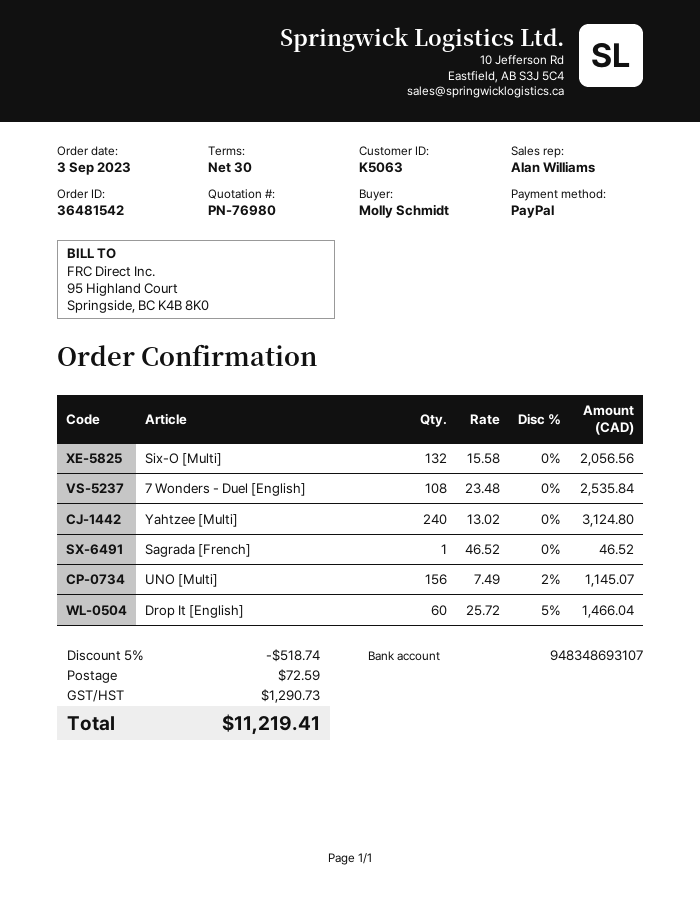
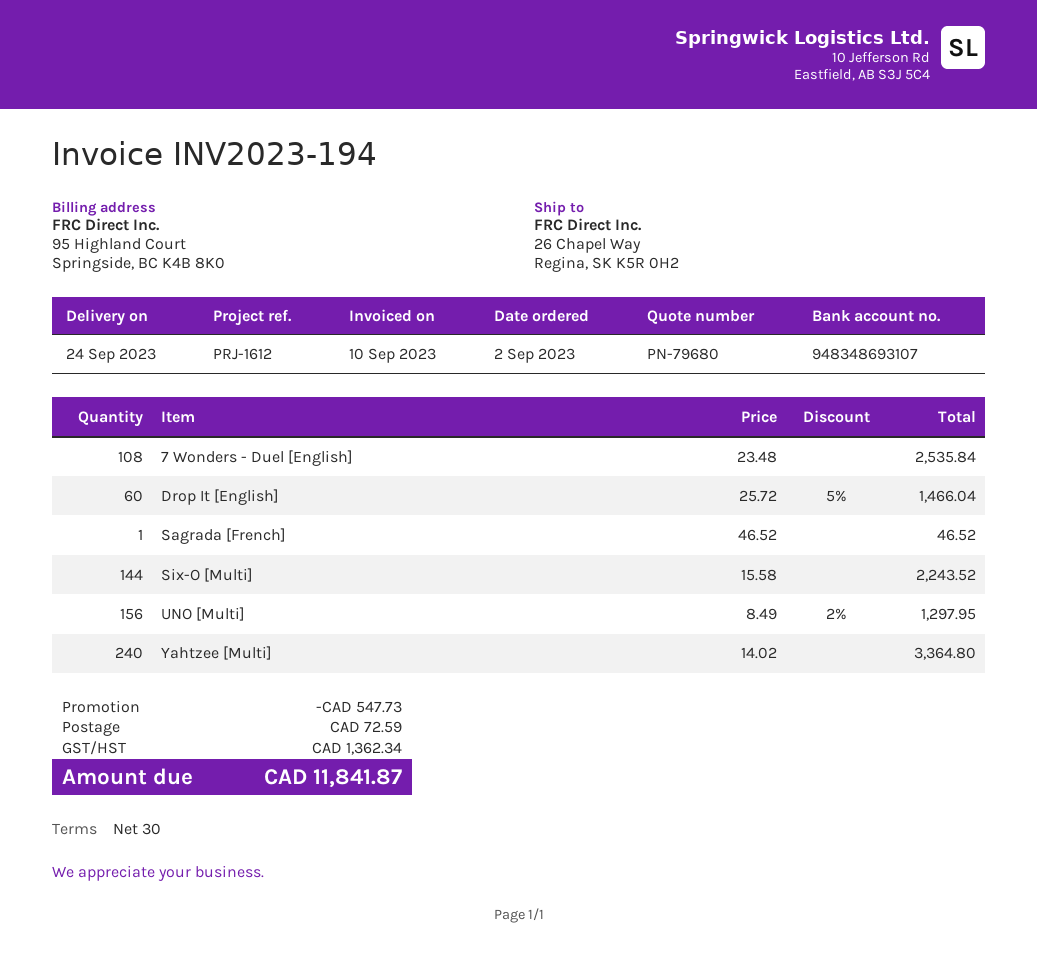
quote number: PN-76980 -> PN-79680
order date: 2023-09-03 -> 2023-09-02
Six-O [Multi]: 132 x 15.58 = 2056.56 -> 144 x 15.58 = 2243.52
Yahtzee [Multi]: 240 x 13.02 = 3124.80 -> 240 x 14.02 = 3364.80
UNO [Multi]: 156 x 7.49 - 2% = 1145.07 -> 156 x 8.49 - 2% = 1297.95
discount: 518.74 -> 547.73
tax: 1290.73 -> 1362.34
total: 11219.41 -> 11841.87

